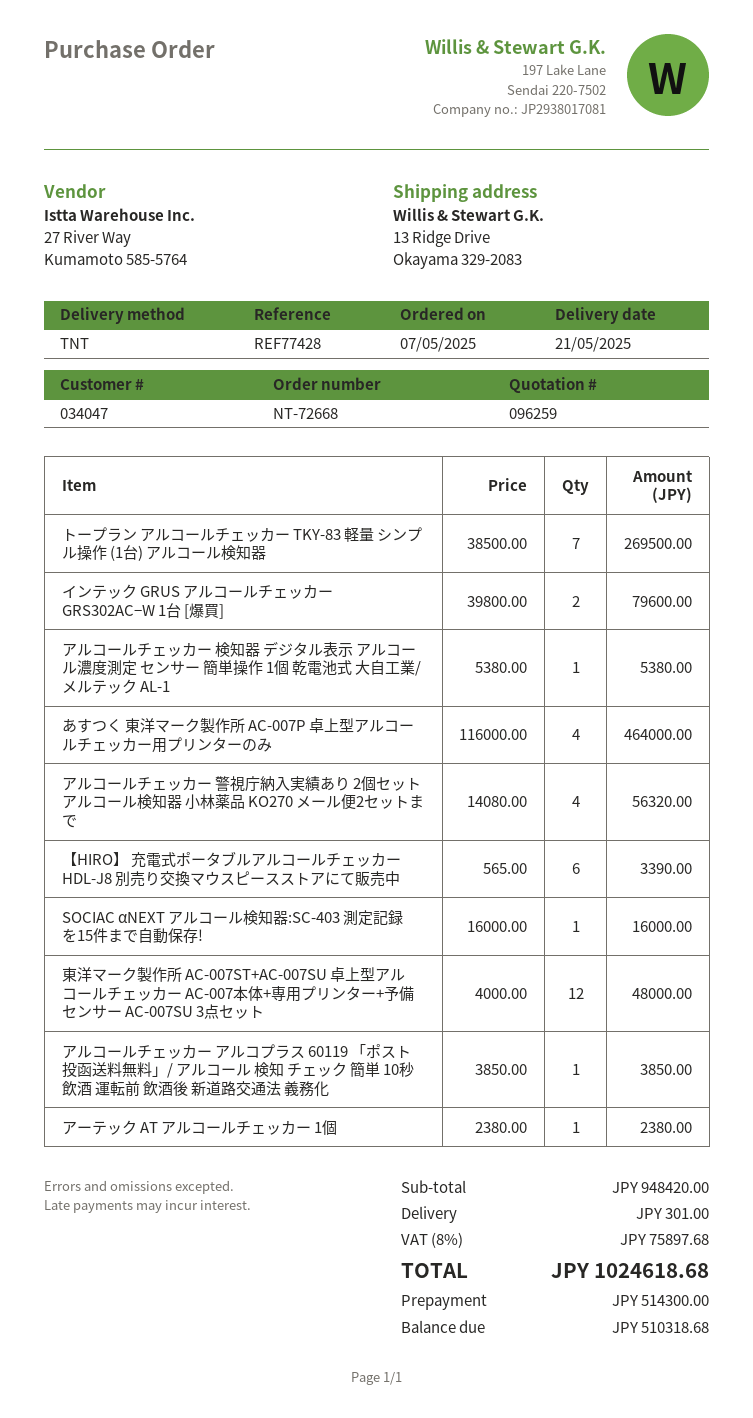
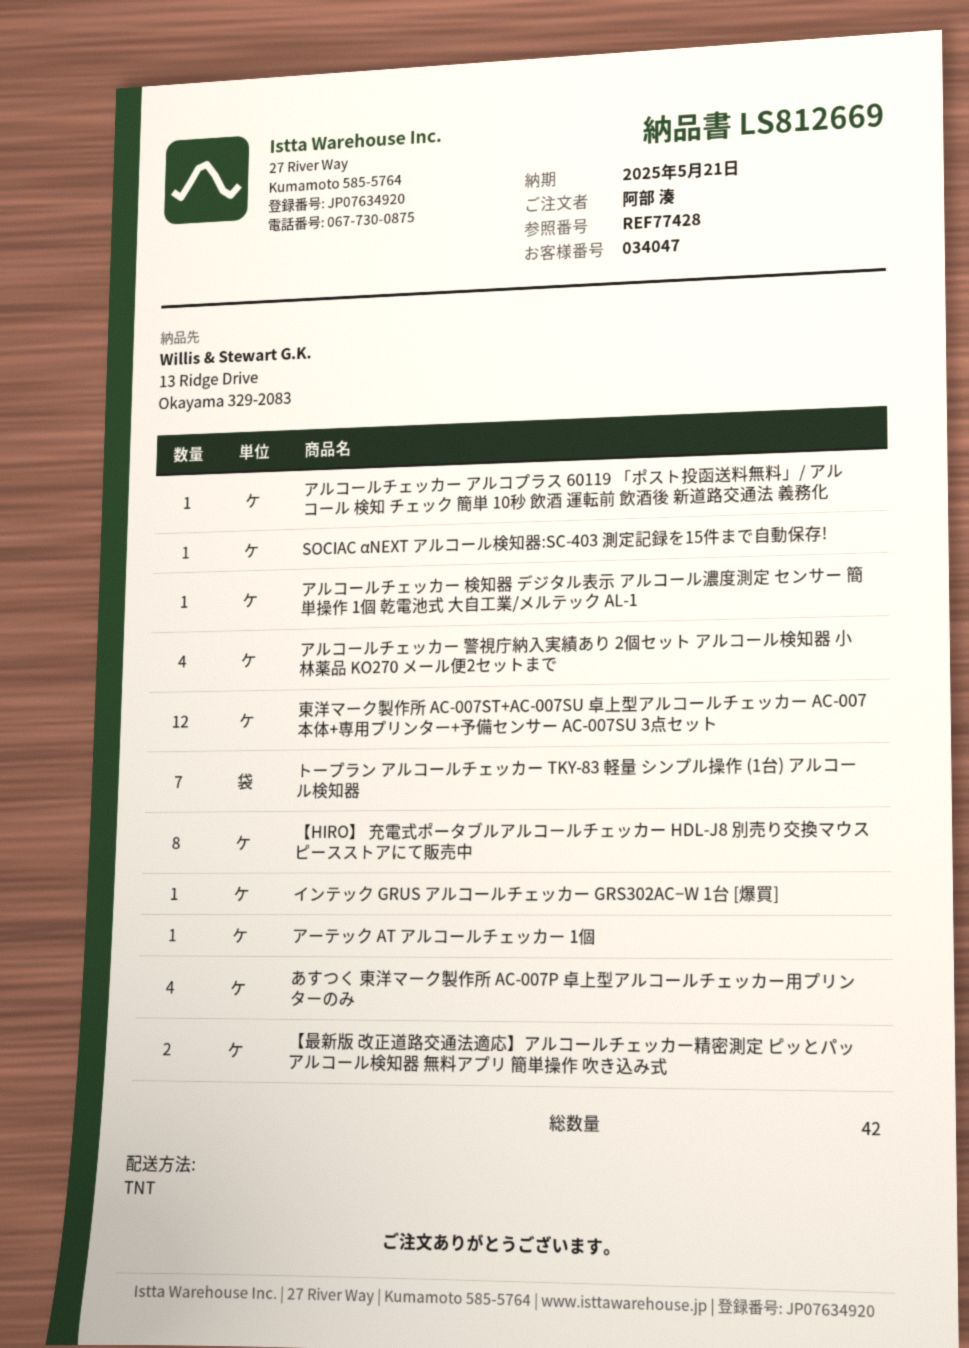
インテック GRUS アルコールチェッカー GRS302AC−W 1台 [爆買]: 2 -> 1
【HIRO】 充電式ポータブルアルコールチェッカー HDL-J8 別売り交換マウスピースストアにて販売中: 6 -> 8
【最新版 改正道路交通法適応】アルコールチェッカー精密測定 ピッとパッアルコール検知器 無料アプリ 簡単操作 吹き込み式: none -> 2

